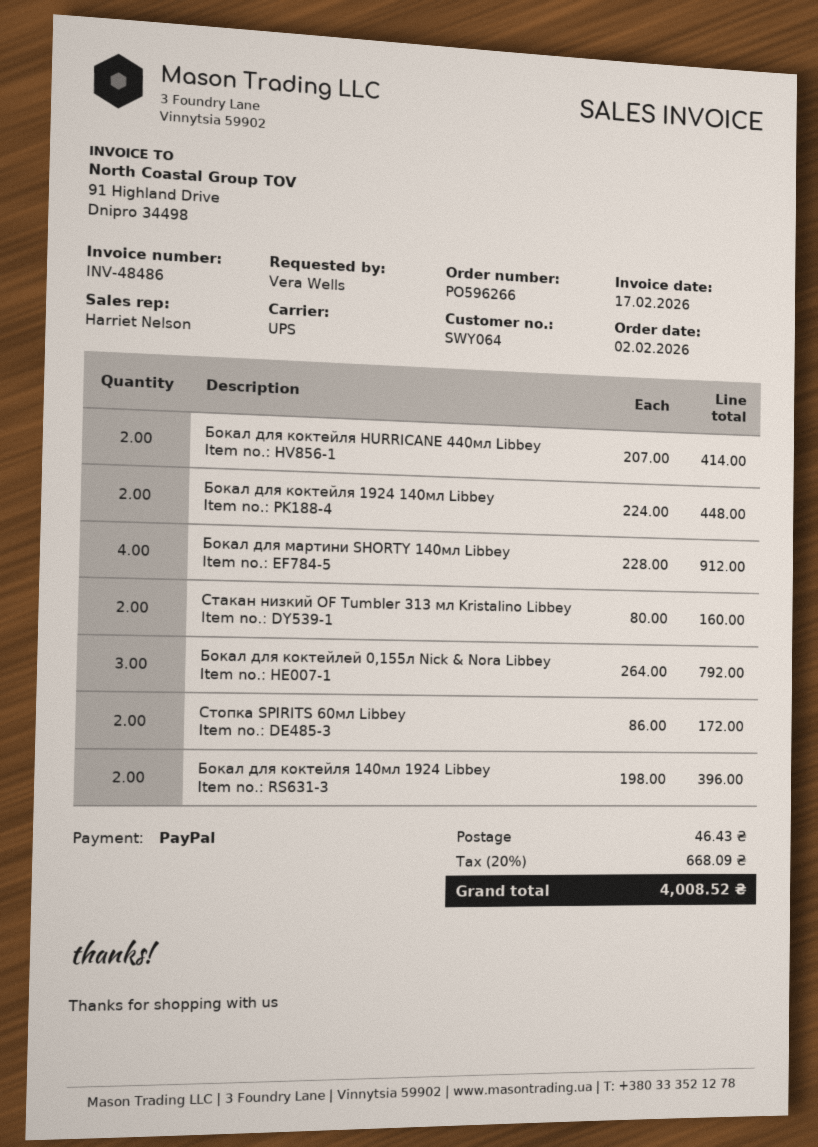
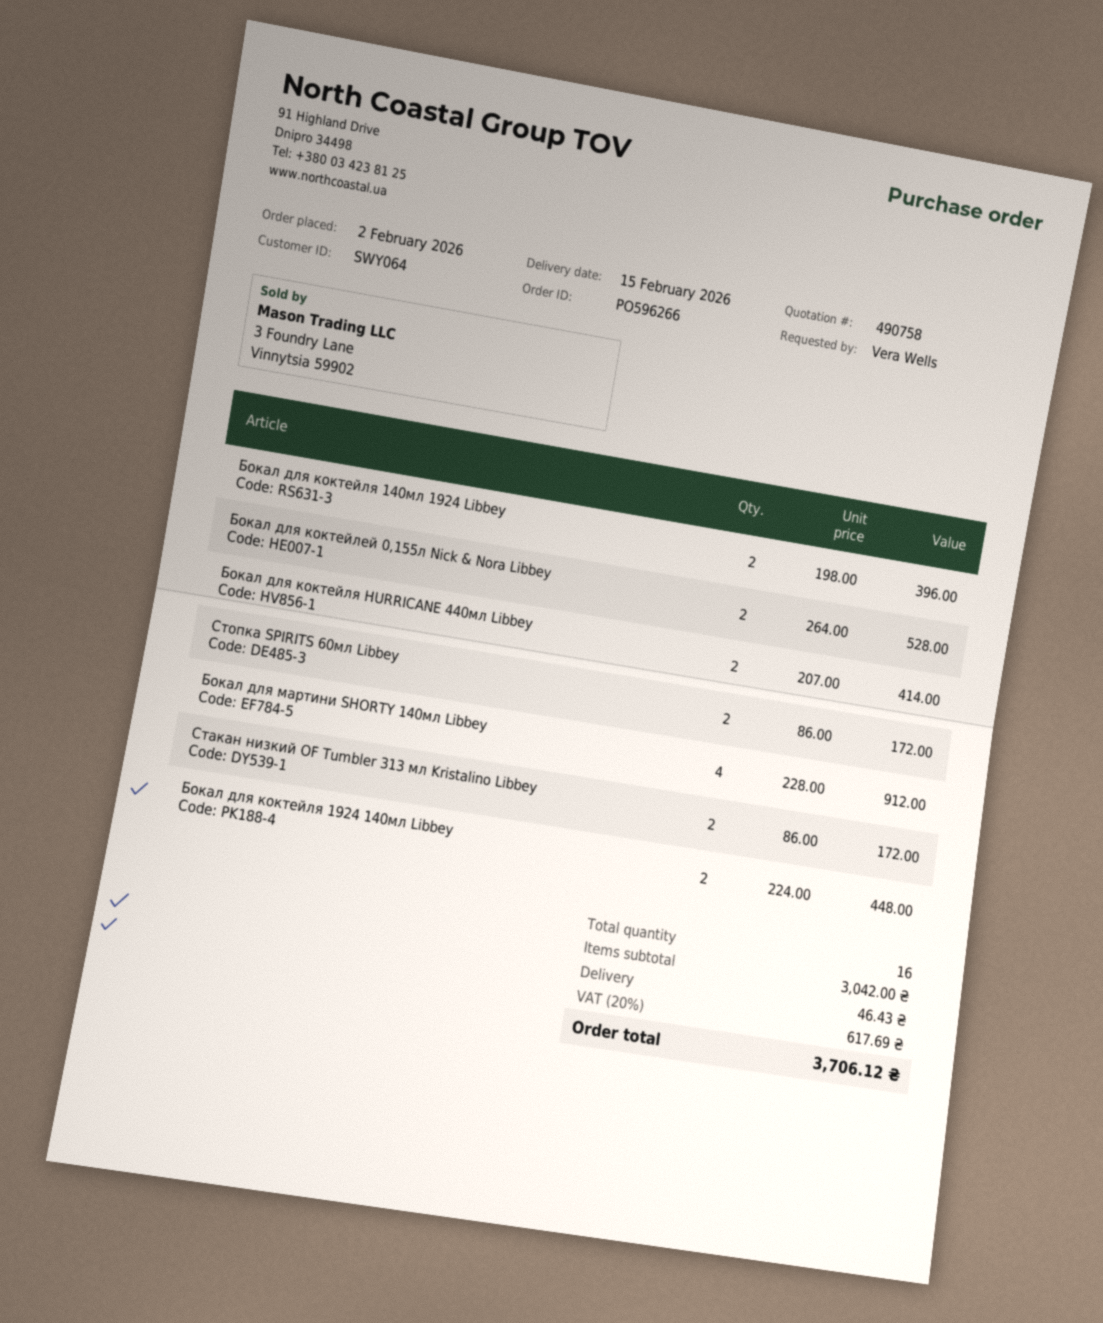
Стакан низкий OF Tumbler 313 мл Kristalino Libbey: 2 x 80.00 = 160.00 -> 2 x 86.00 = 172.00
Бокал для коктейлей 0,155л Nick & Nora Libbey: 3 x 264.00 = 792.00 -> 2 x 264.00 = 528.00
tax: 20% = 668.09 -> 20% = 617.69
total: 4008.52 -> 3706.12

